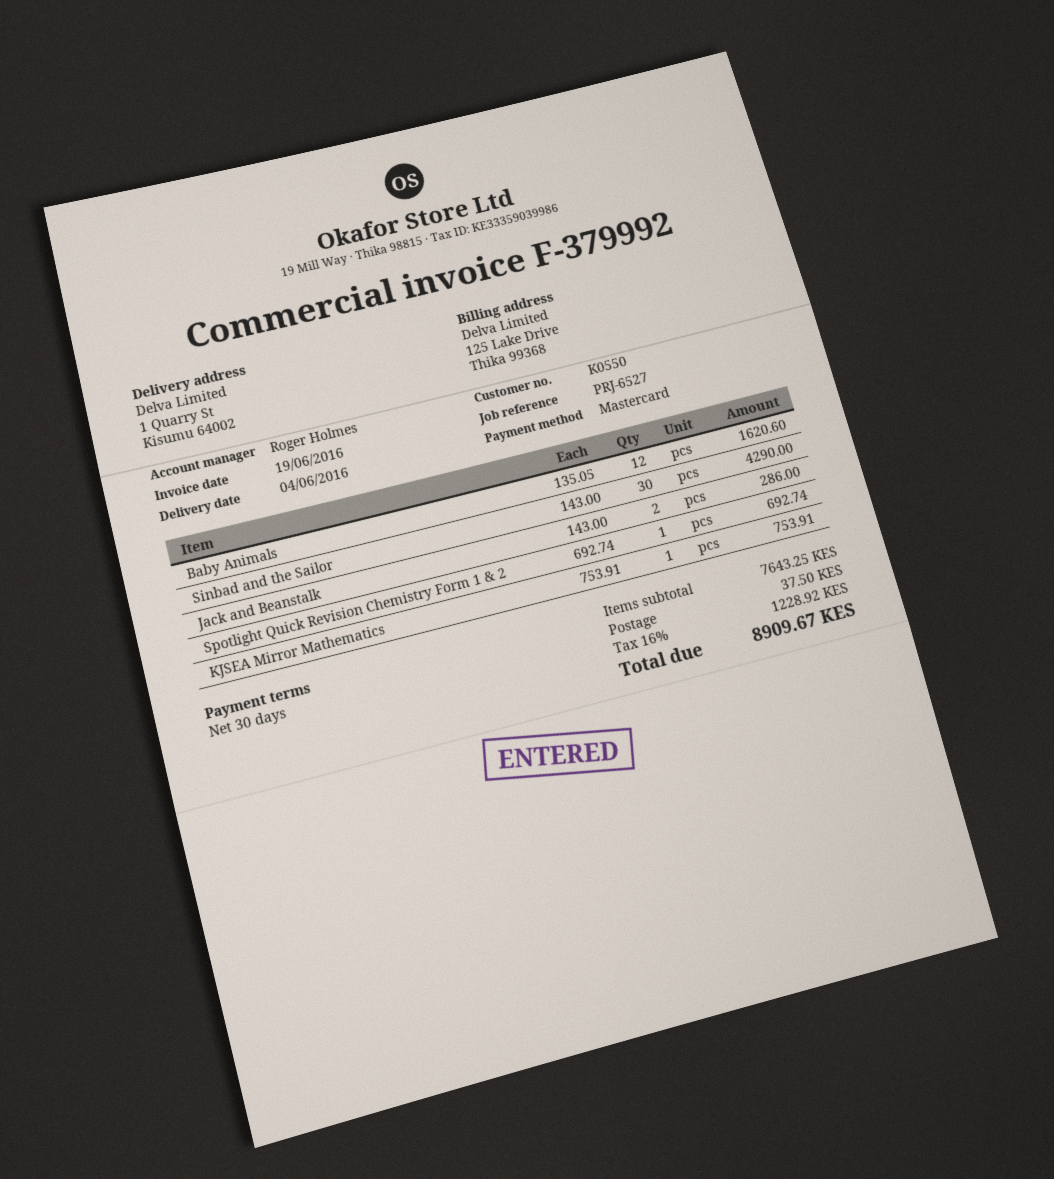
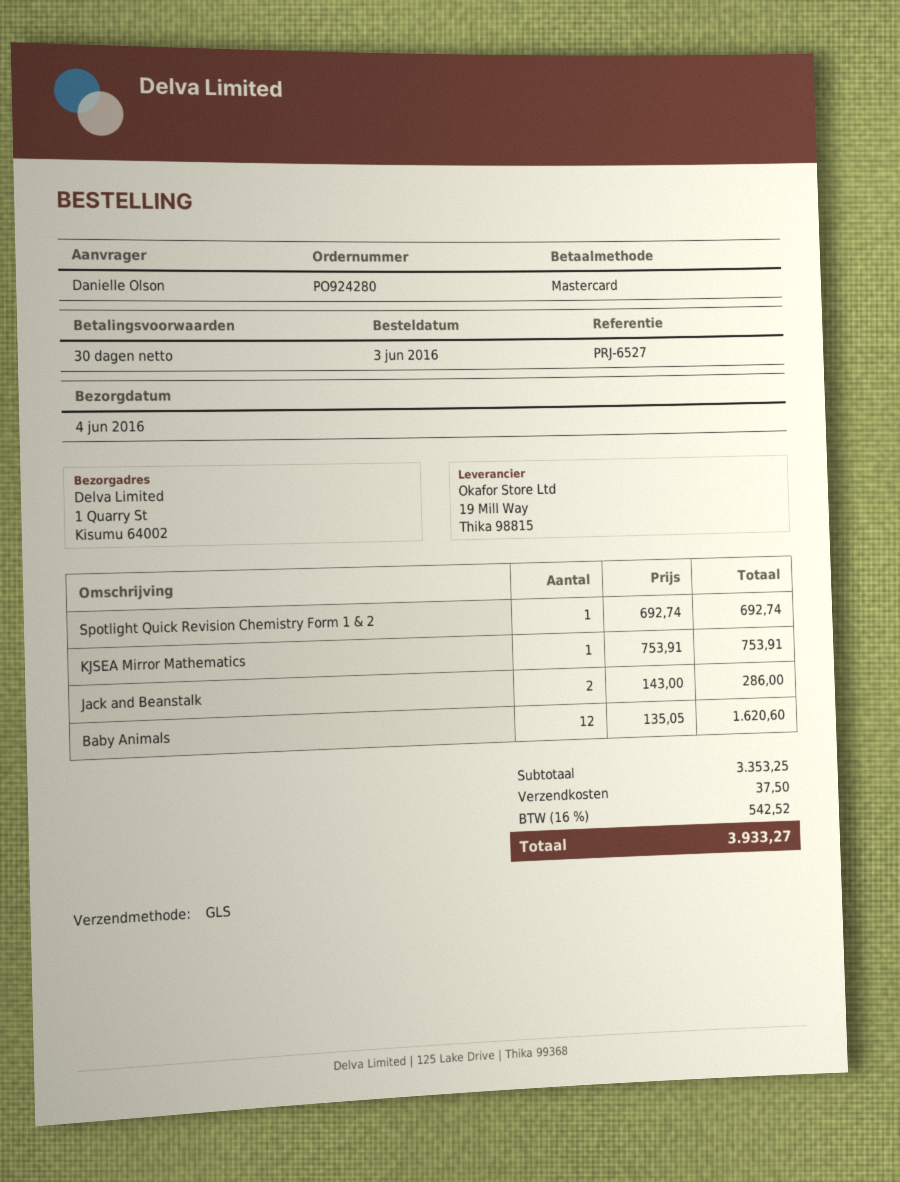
Sinbad and the Sailor: 30 x 143.00 = 4290.00 -> none
subtotal: 7643.25 -> 3353.25
tax: 16% = 1228.92 -> 16% = 542.52
total: 8909.67 -> 3933.27

